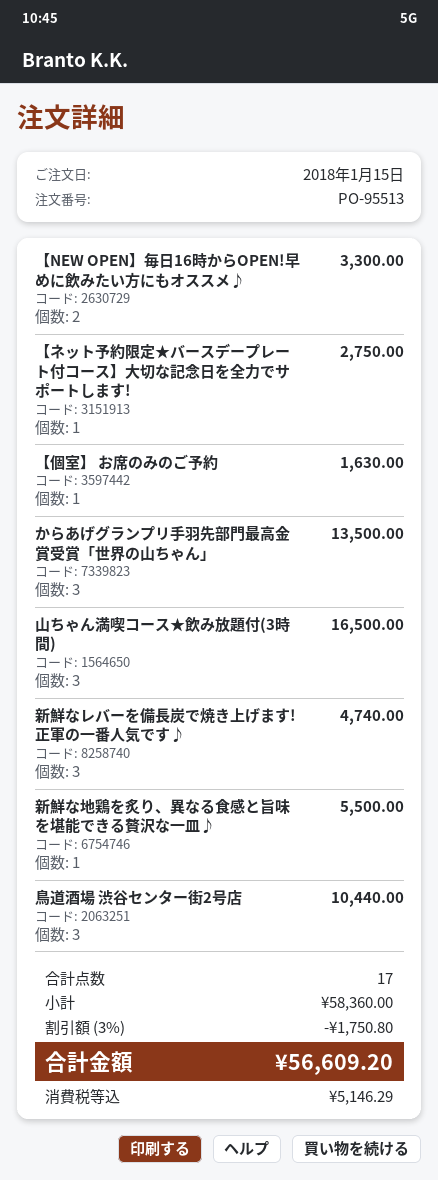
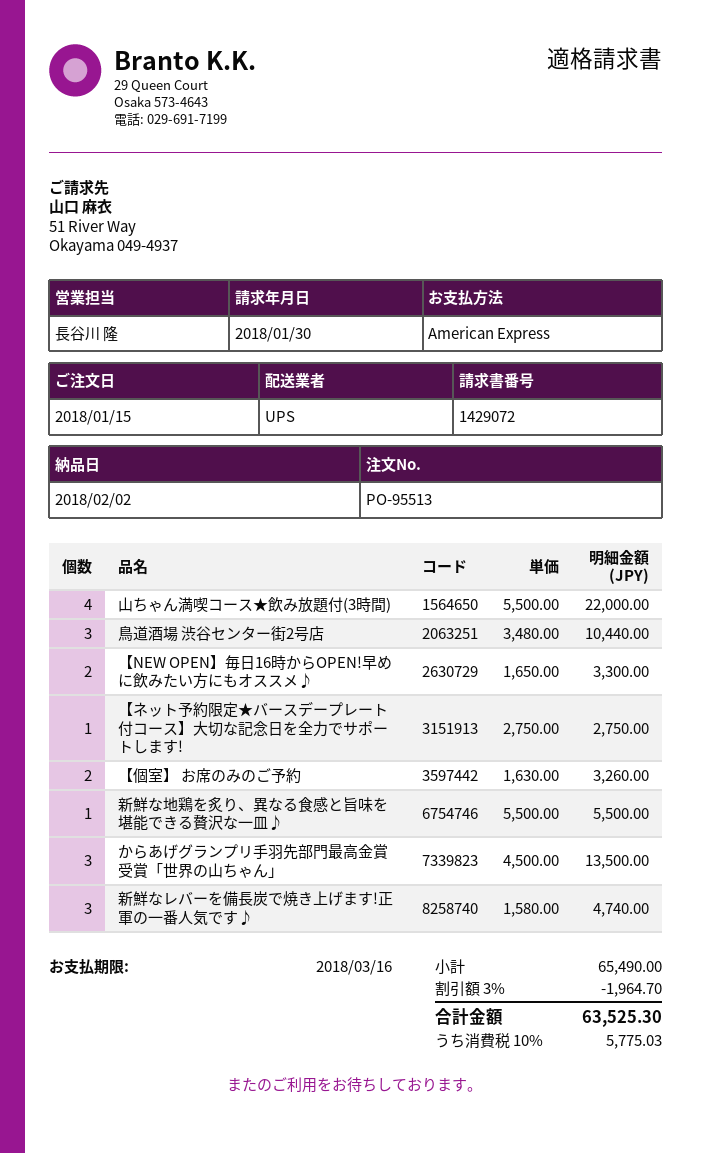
【個室】 お席のみのご予約: 1 for 1630.00 -> 2 for 3260.00
山ちゃん満喫コース★飲み放題付(3時間): 3 for 16500.00 -> 4 for 22000.00
subtotal: 58360.00 -> 65490.00
discount: 3% = 1750.80 -> 3% = 1964.70
tax: 5146.29 -> 5775.03
total: 56609.20 -> 63525.30

